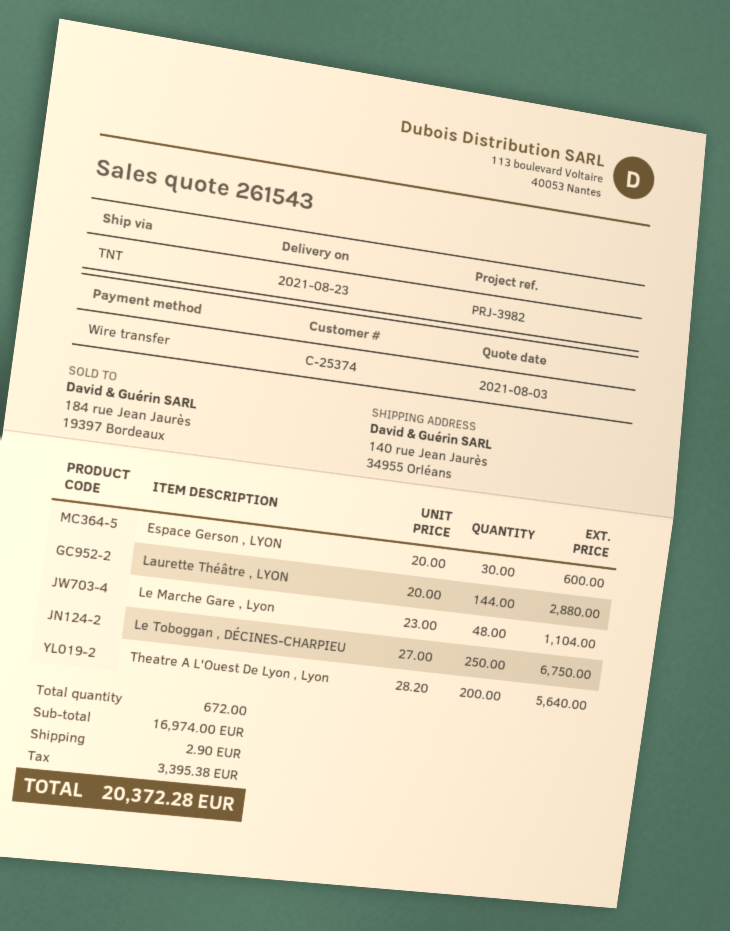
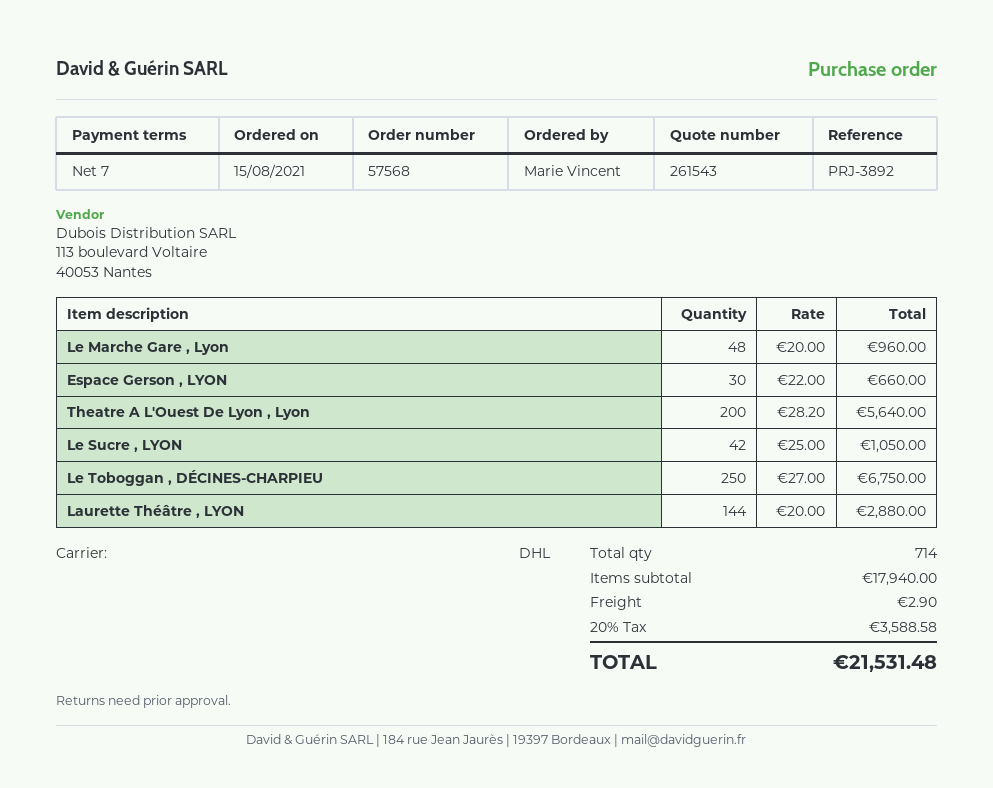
reference: PRJ-3982 -> PRJ-3892
shipping method: TNT -> DHL
Espace Gerson , LYON: 30 x 20.00 = 600.00 -> 30 x 22.00 = 660.00
Le Marche Gare , Lyon: 48 x 23.00 = 1104.00 -> 48 x 20.00 = 960.00
Le Sucre , LYON: none -> 42 x 25.00 = 1050.00
total quantity: 672 -> 714
subtotal: 16974.00 -> 17940.00
tax: 3395.38 -> 3588.58
total: 20372.28 -> 21531.48

